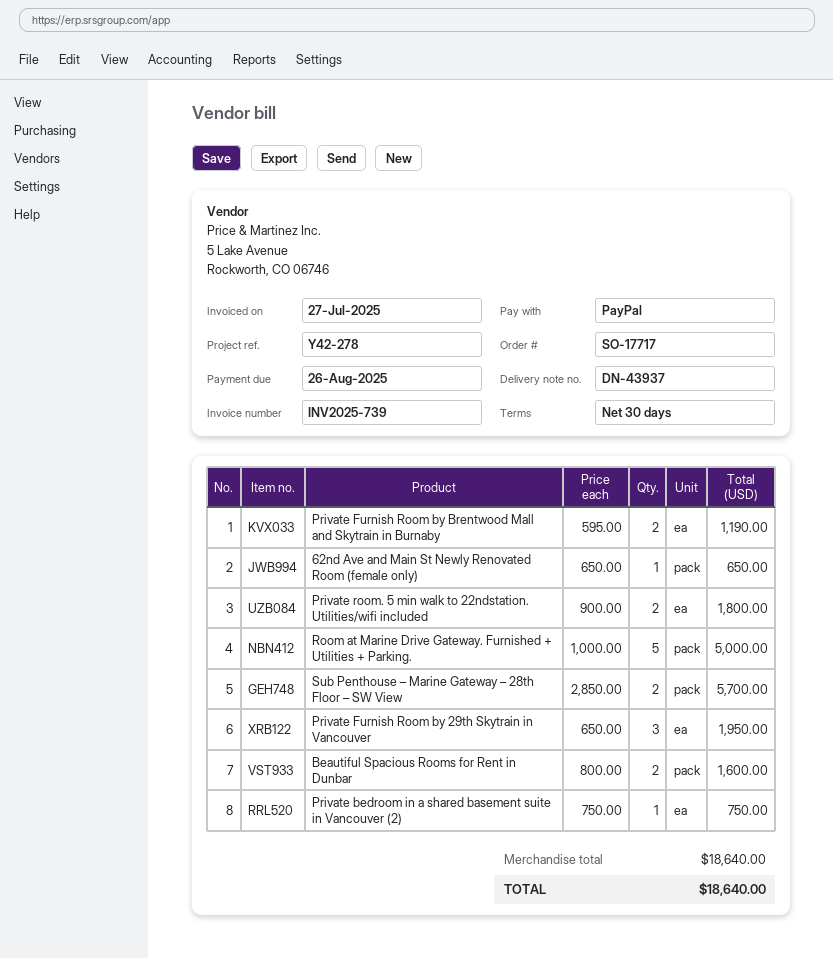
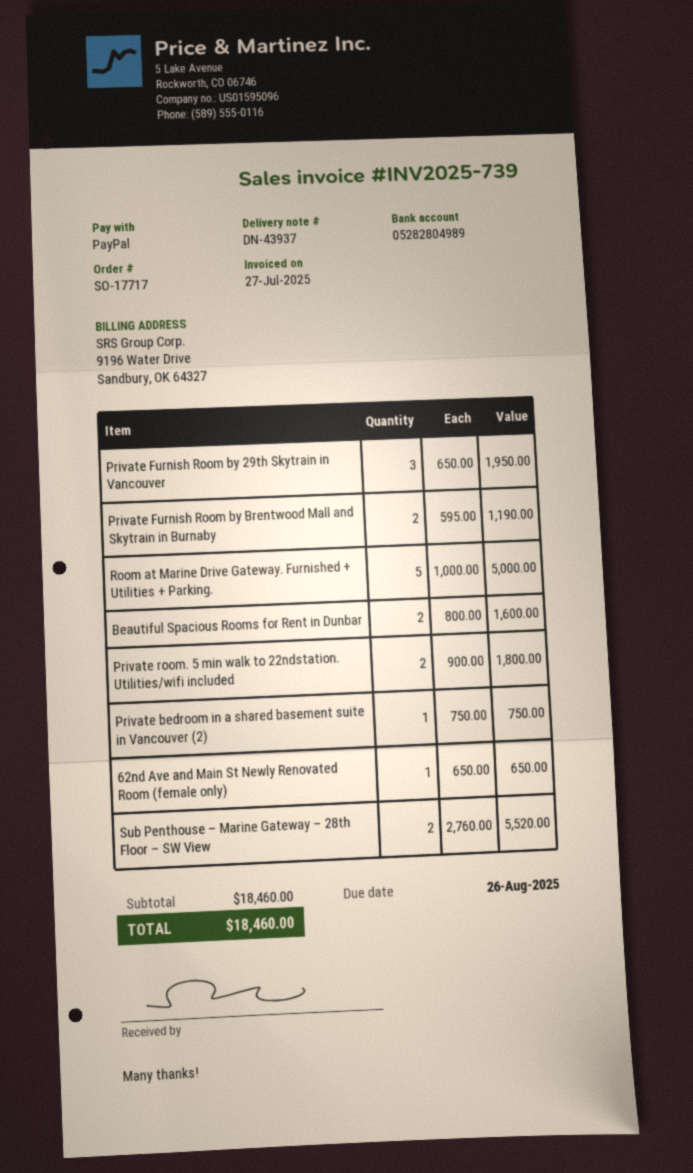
Sub Penthouse – Marine Gateway – 28th Floor – SW View: 2 x 2850.00 = 5700.00 -> 2 x 2760.00 = 5520.00
subtotal: 18640.00 -> 18460.00
total: 18640.00 -> 18460.00

